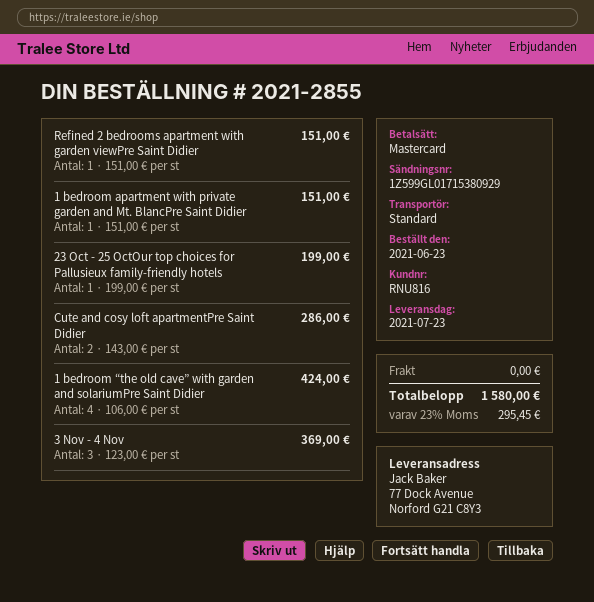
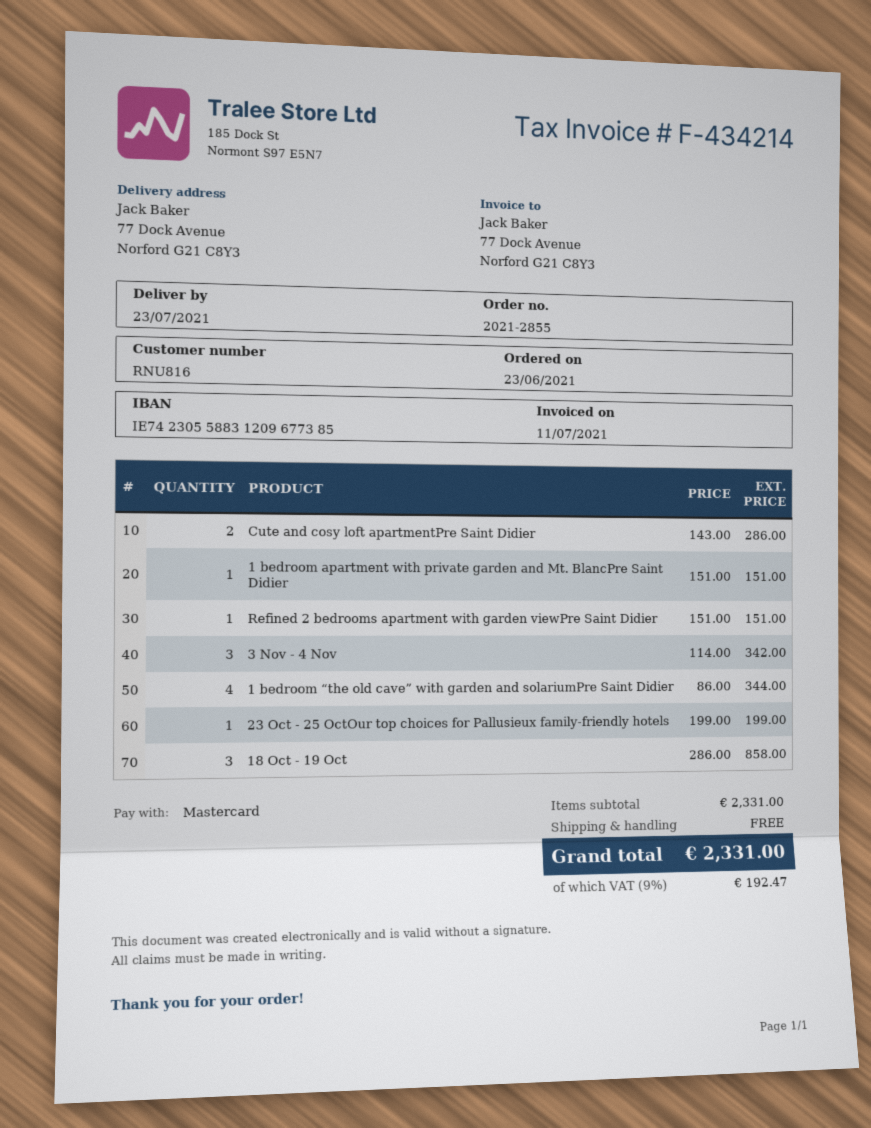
1 bedroom “the old cave” with garden and solariumPre Saint Didier: 4 x 106.00 = 424.00 -> 4 x 86.00 = 344.00
3 Nov - 4 Nov: 3 x 123.00 = 369.00 -> 3 x 114.00 = 342.00
18 Oct - 19 Oct: none -> 3 x 286.00 = 858.00
tax: 23% = 295.45 -> 9% = 192.47
total: 1580.00 -> 2331.00

